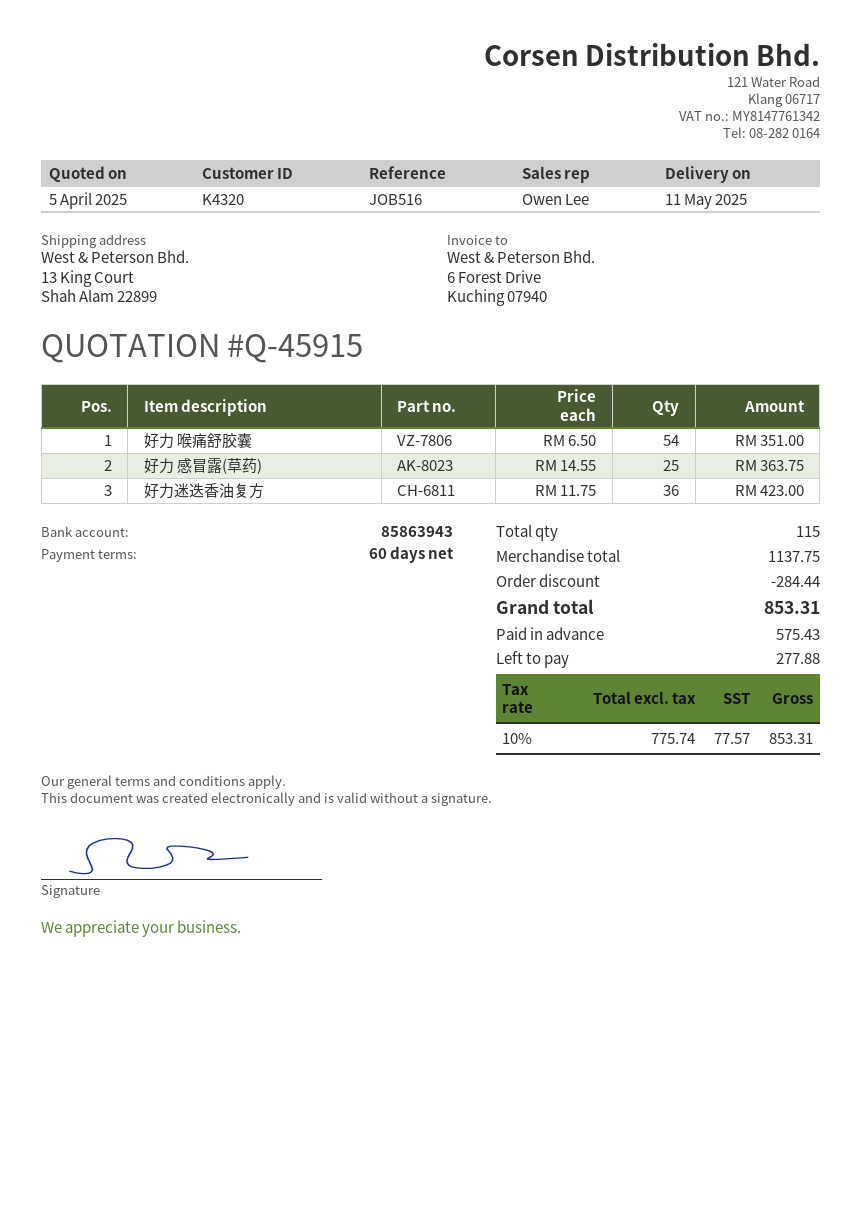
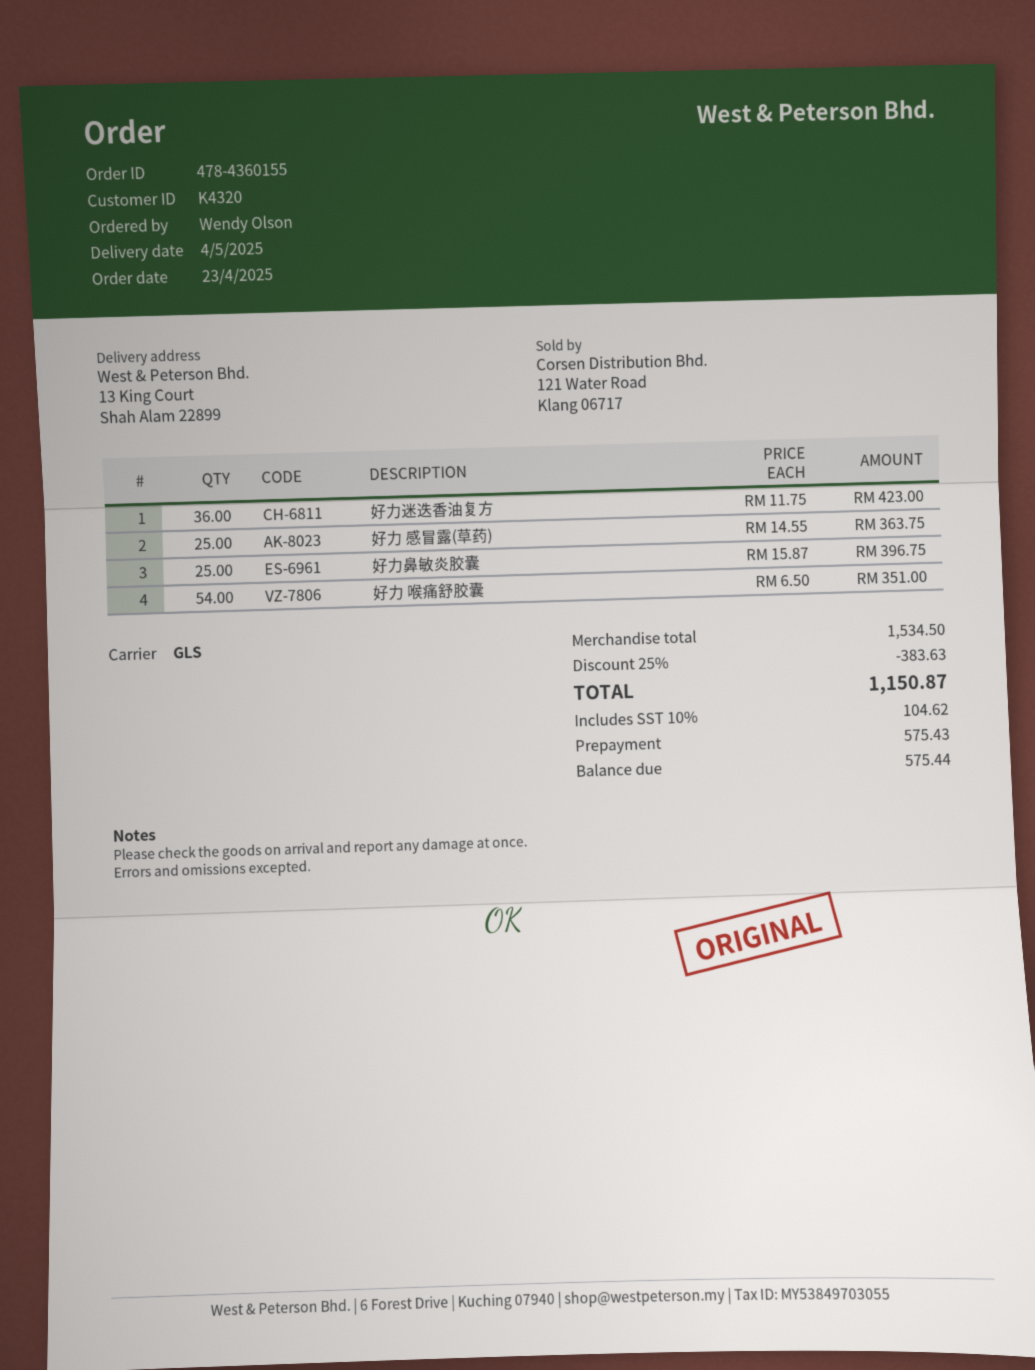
delivery date: 2025-05-11 -> 2025-05-04
好力鼻敏炎胶囊: none -> 25 x 15.87 = 396.75
subtotal: 1137.75 -> 1534.50
discount: 284.44 -> 383.63
tax: 10% = 77.57 -> 10% = 104.62
total: 853.31 -> 1150.87
balance: 277.88 -> 575.44

